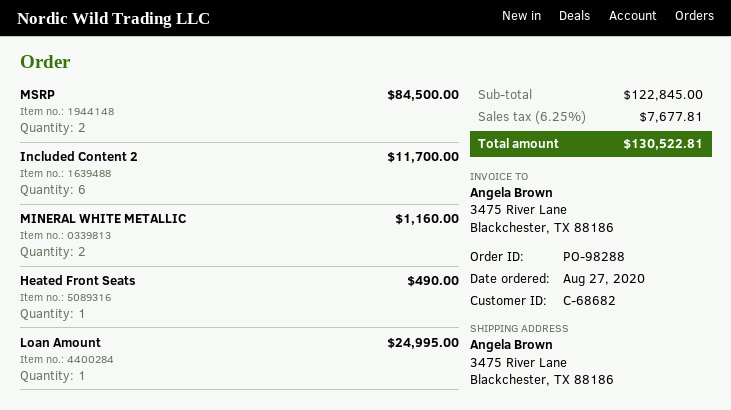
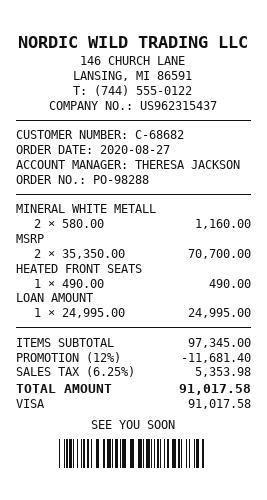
MSRP: 2 for 84500.00 -> 2 for 70700.00
Included Content 2: 6 for 11700.00 -> none
subtotal: 122845.00 -> 97345.00
discount: none -> 12% = 11681.40
tax: 6.25% = 7677.81 -> 6.25% = 5353.98
total: 130522.81 -> 91017.58

